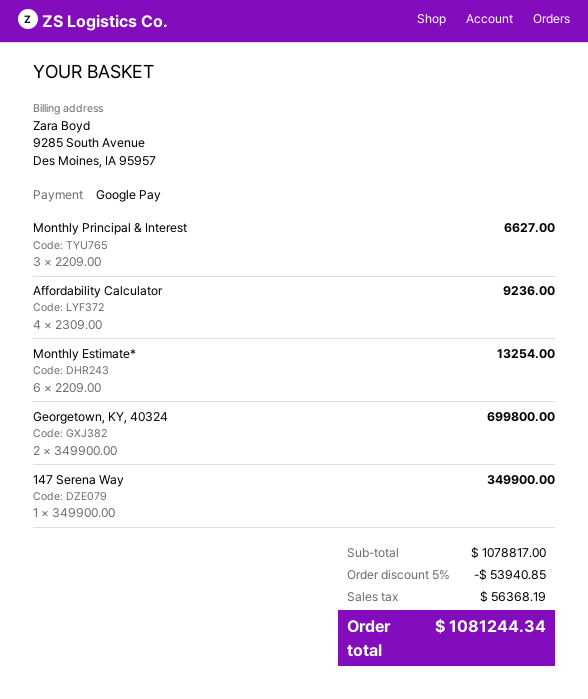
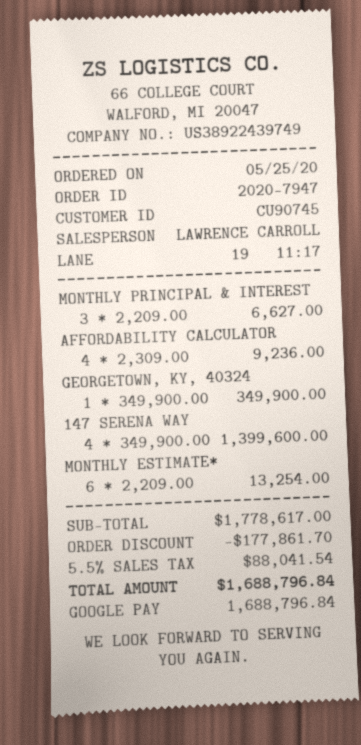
Georgetown, KY, 40324: 2 x 349900.00 = 699800.00 -> 1 x 349900.00 = 349900.00
147 Serena Way: 1 x 349900.00 = 349900.00 -> 4 x 349900.00 = 1399600.00
subtotal: 1078817.00 -> 1778617.00
discount: 53940.85 -> 177861.70
tax: 56368.19 -> 88041.54
total: 1081244.34 -> 1688796.84

